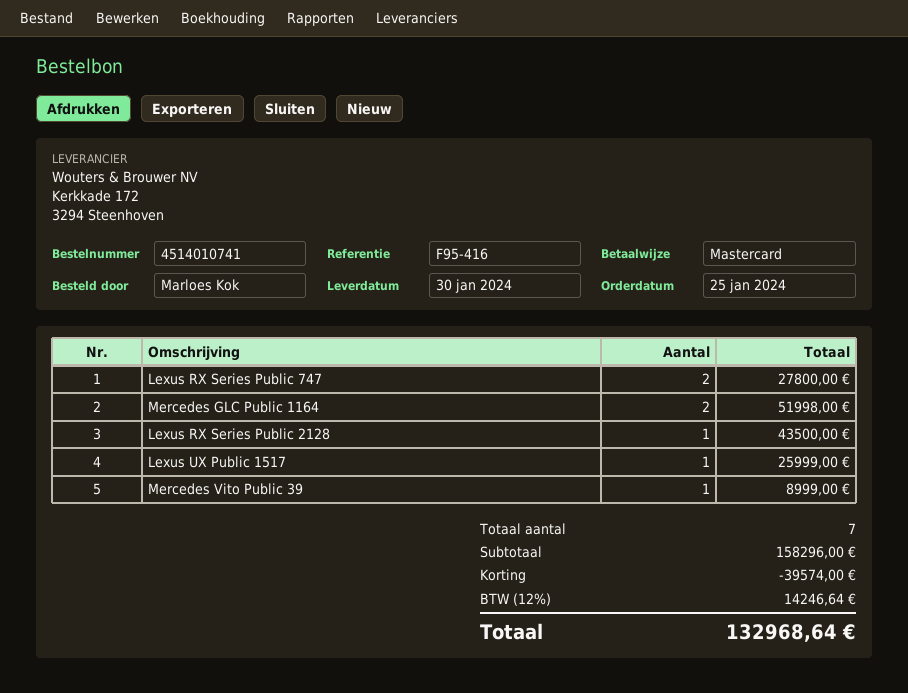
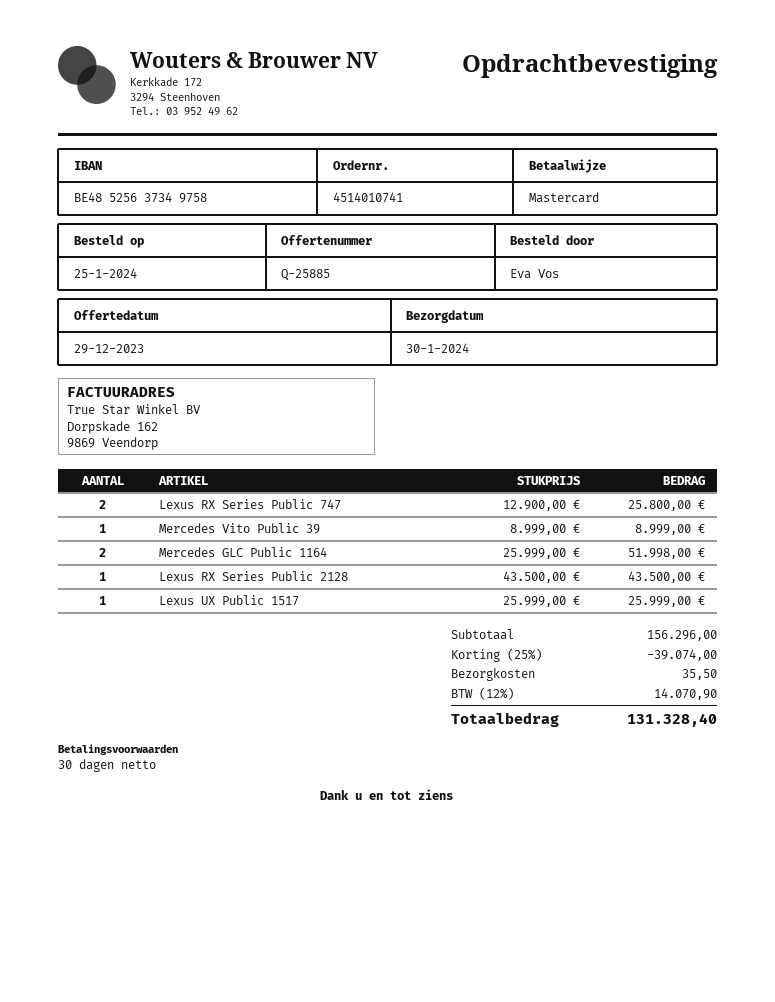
ordered by: Marloes Kok -> Eva Vos
Lexus RX Series Public 747: 2 for 27800.00 -> 2 for 25800.00
subtotal: 158296.00 -> 156296.00
discount: 39574.00 -> 39074.00
shipping: none -> 35.50
tax: 12% = 14246.64 -> 12% = 14070.90
total: 132968.64 -> 131328.40

